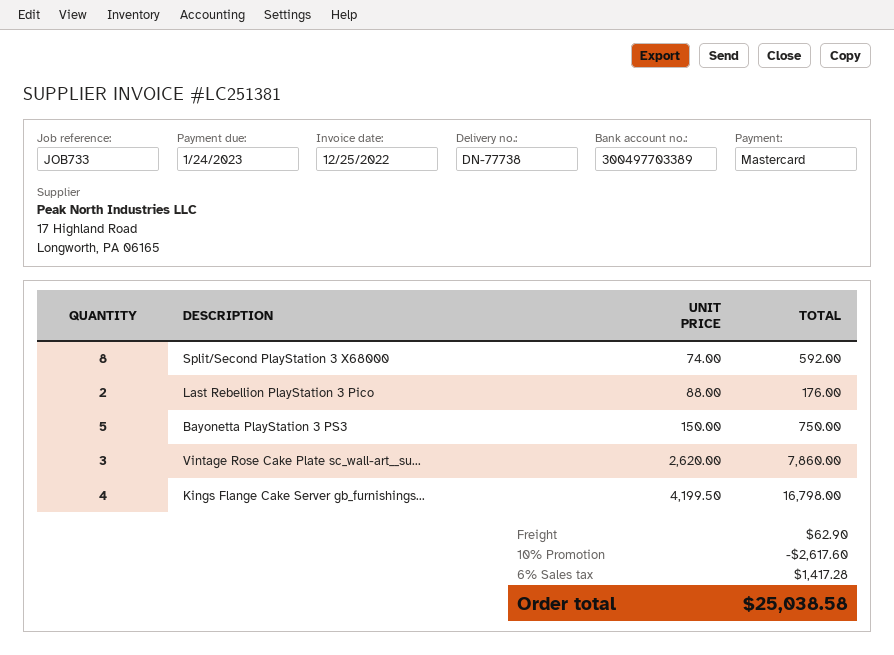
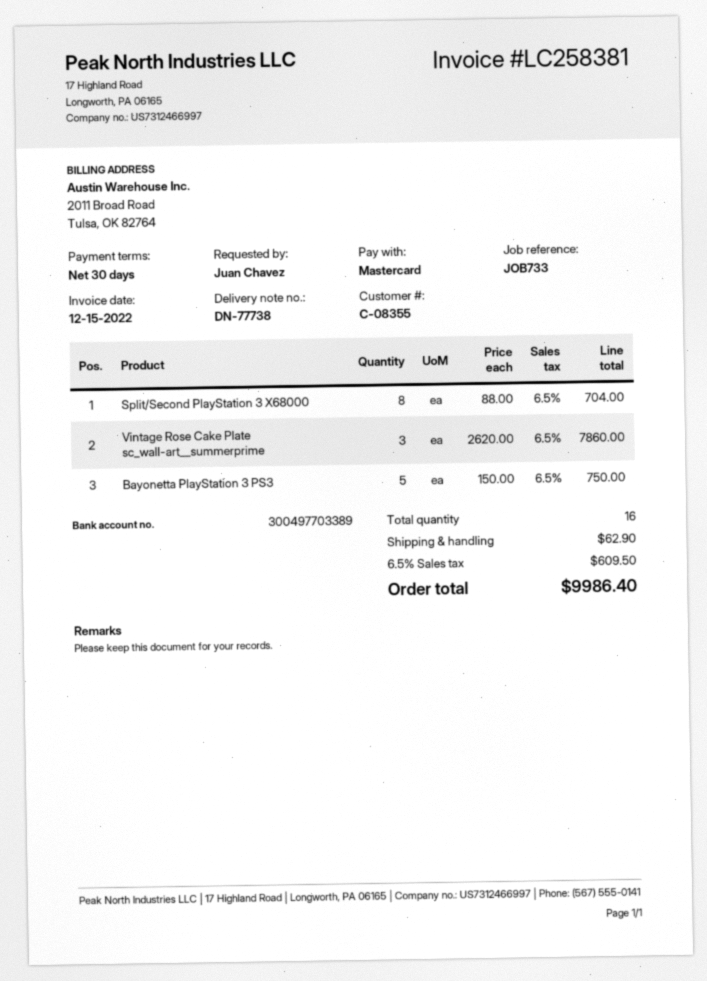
invoice number: LC251381 -> LC258381
invoice date: 2022-12-25 -> 2022-12-15
Split/Second PlayStation 3 X68000: 8 x 74.00 = 592.00 -> 8 x 88.00 = 704.00
Last Rebellion PlayStation 3 Pico: 2 x 88.00 = 176.00 -> none
Kings Flange Cake Server gb_furnishings...: 4 x 4199.50 = 16798.00 -> none
discount: 10% = 2617.60 -> none
tax: 6% = 1417.28 -> 6.5% = 609.50
total: 25038.58 -> 9986.40

